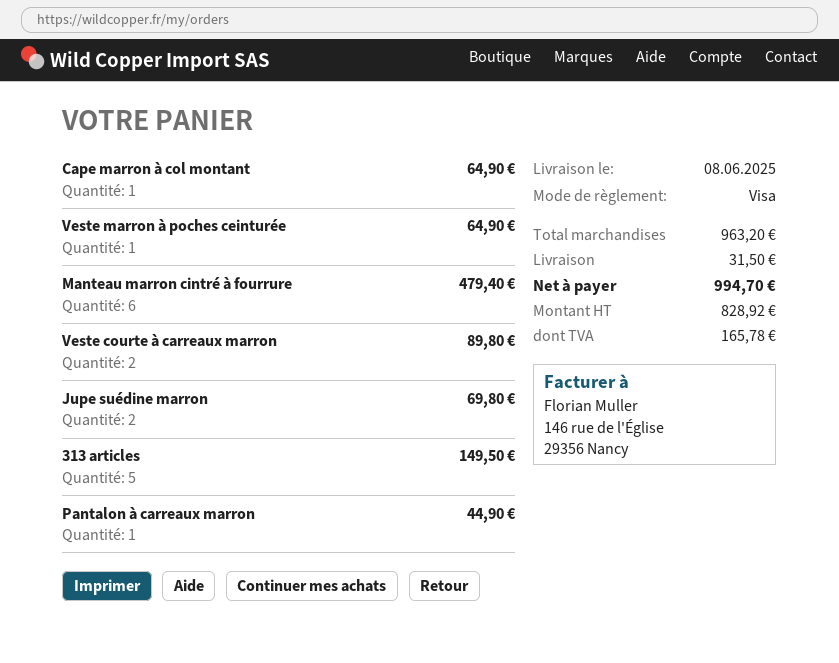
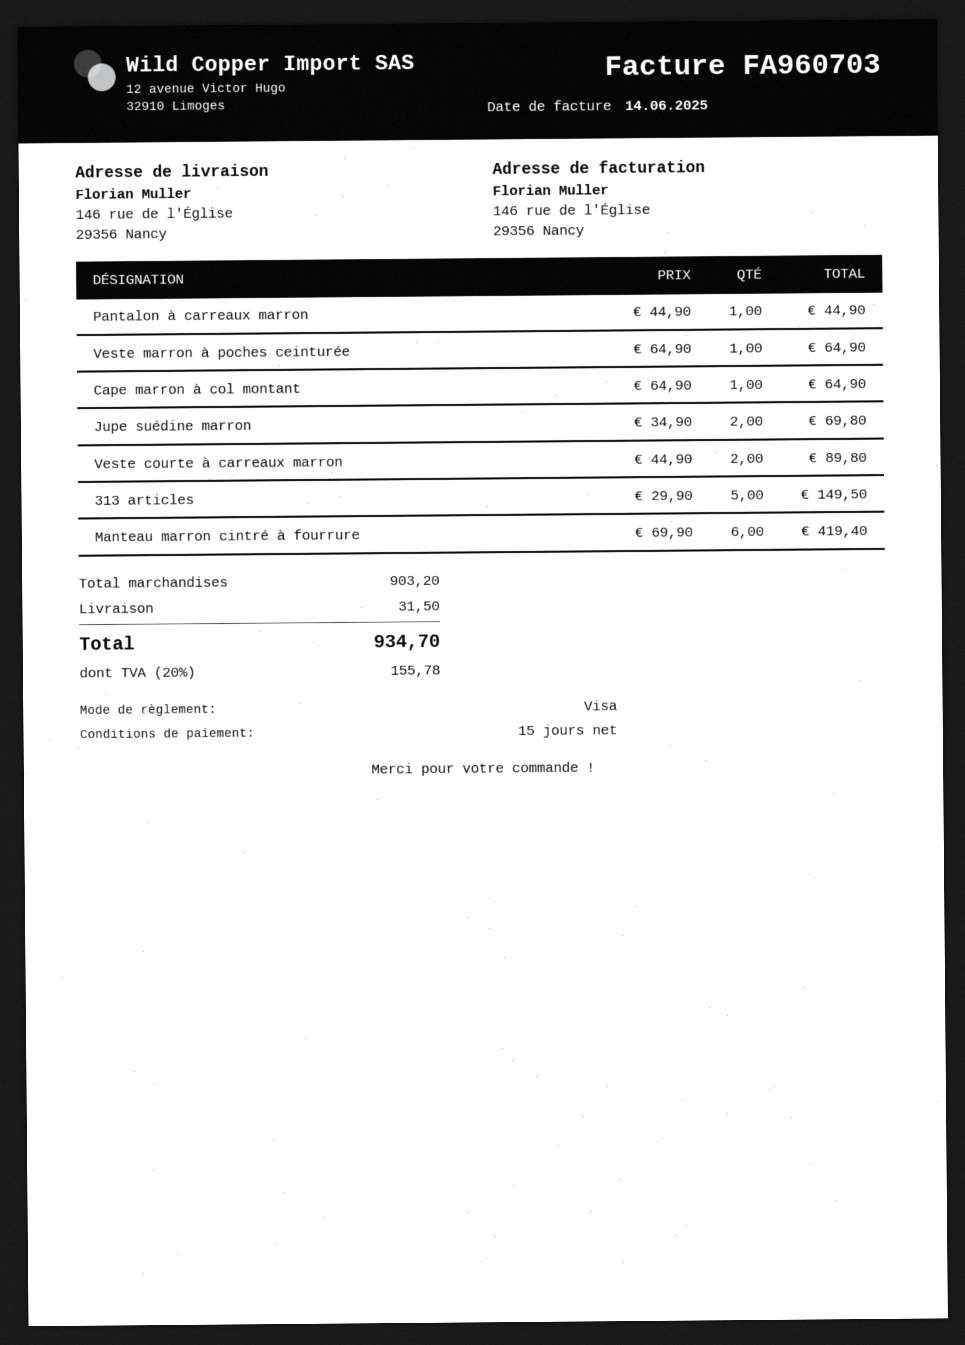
Manteau marron cintré à fourrure: 6 for 479.40 -> 6 for 419.40
subtotal: 963.20 -> 903.20
tax: 165.78 -> 155.78
total: 994.70 -> 934.70

